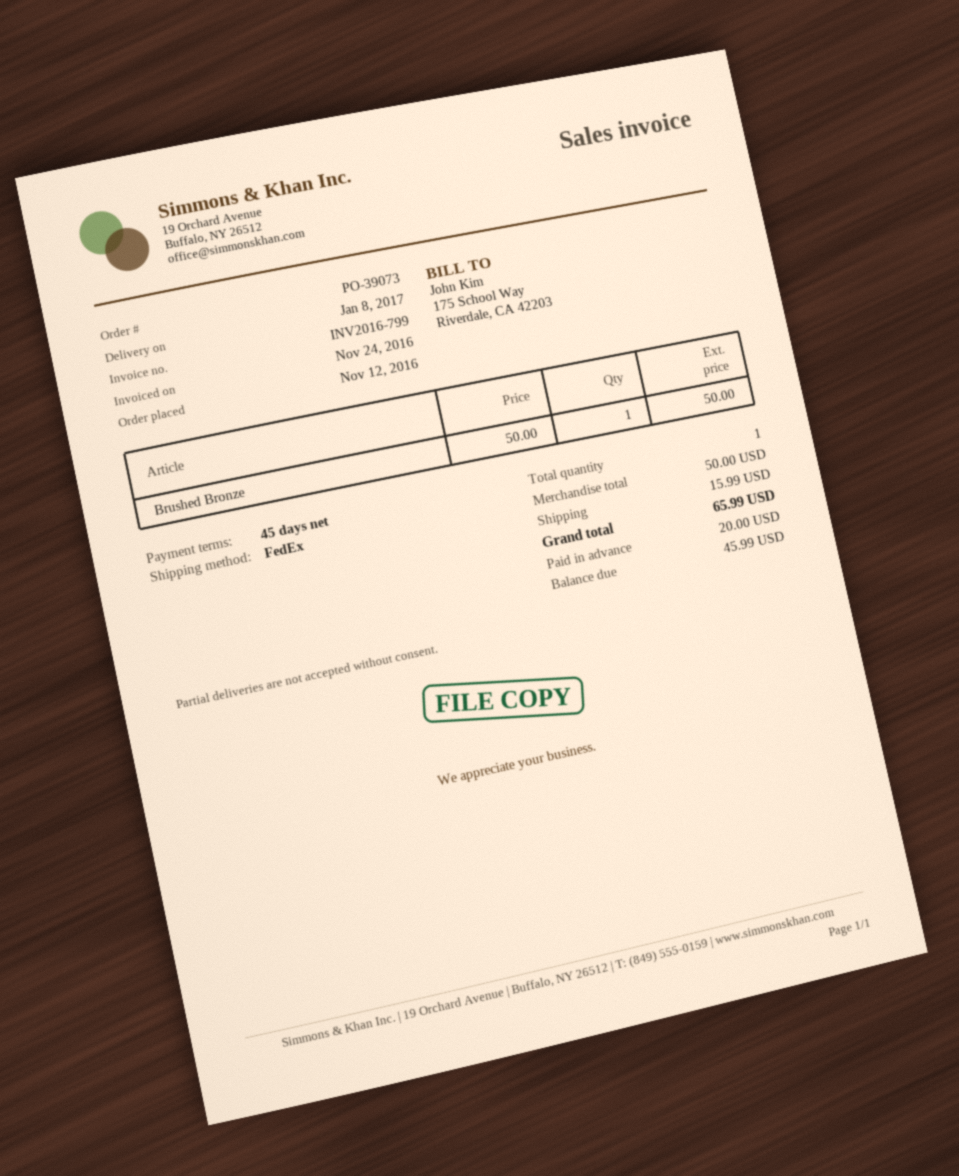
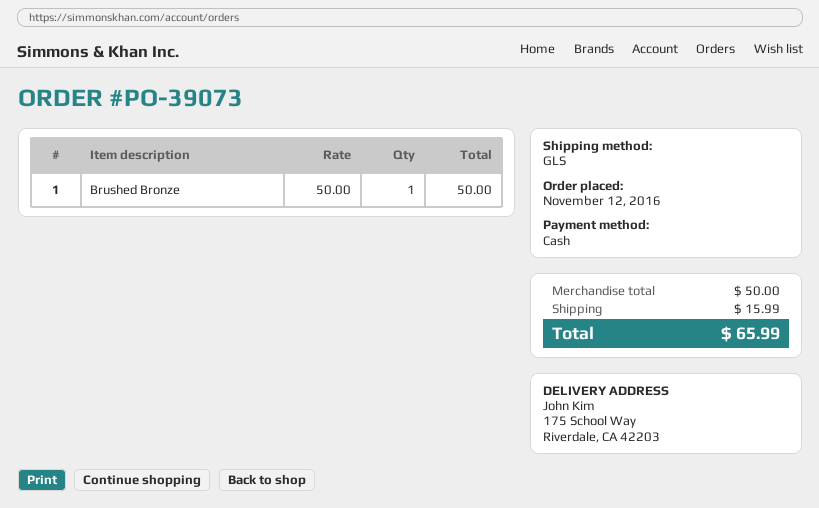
shipping method: FedEx -> GLS

